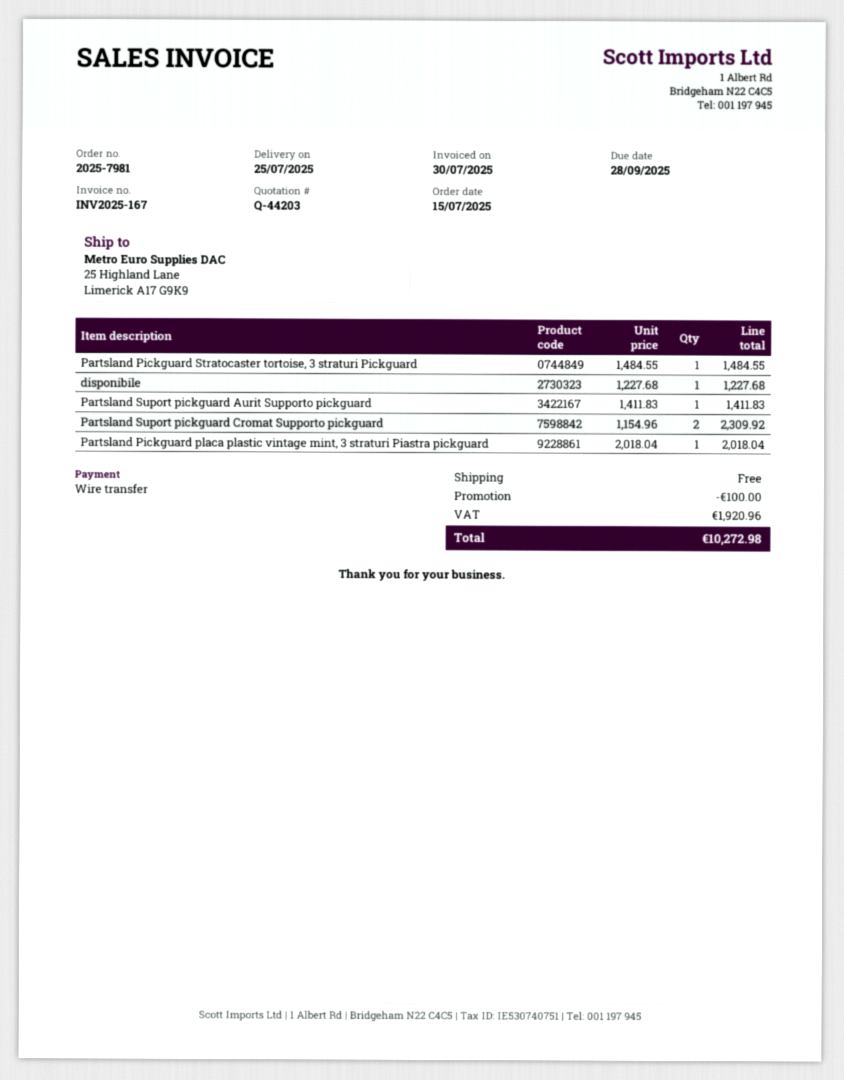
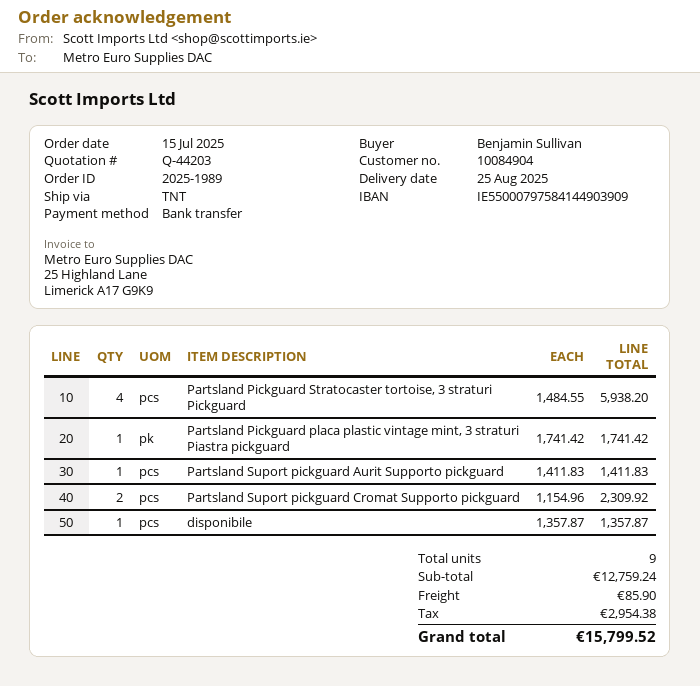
order number: 2025-7981 -> 2025-1989
delivery date: 2025-07-25 -> 2025-08-25
Partsland Pickguard Stratocaster tortoise, 3 straturi Pickguard: 1 x 1484.55 = 1484.55 -> 4 x 1484.55 = 5938.20
disponibile: 1 x 1227.68 = 1227.68 -> 1 x 1357.87 = 1357.87
Partsland Pickguard placa plastic vintage mint, 3 straturi Piastra pickguard: 1 x 2018.04 = 2018.04 -> 1 x 1741.42 = 1741.42
discount: 100.00 -> none
shipping: 0.00 -> 85.90
tax: 1920.96 -> 2954.38
total: 10272.98 -> 15799.52

